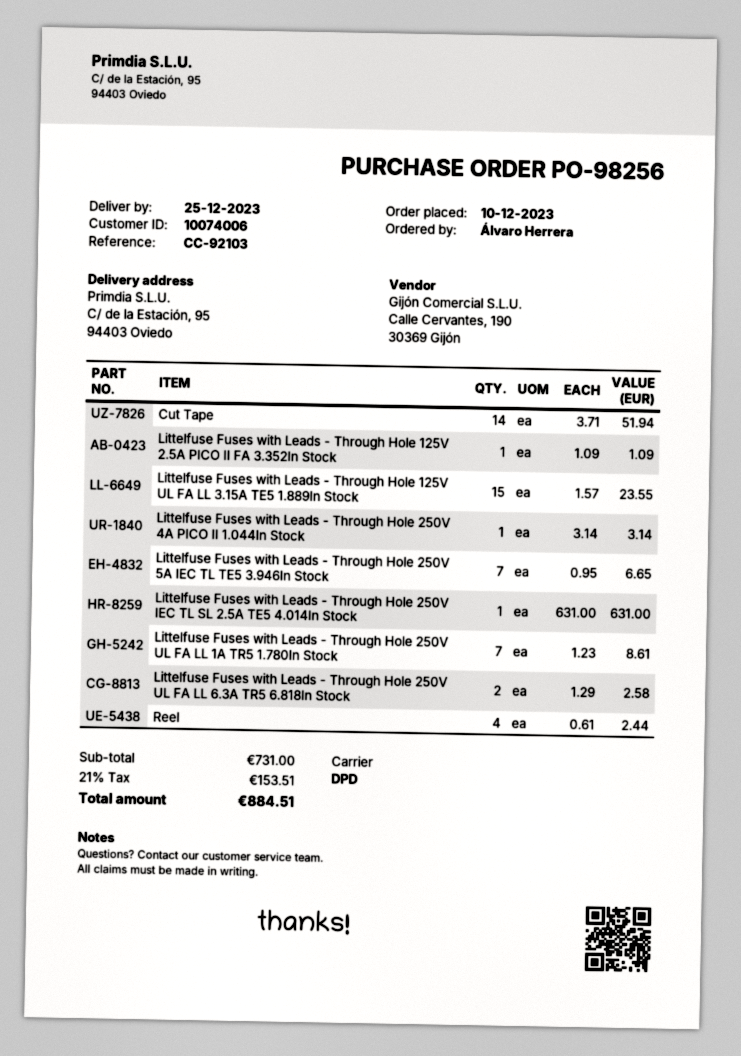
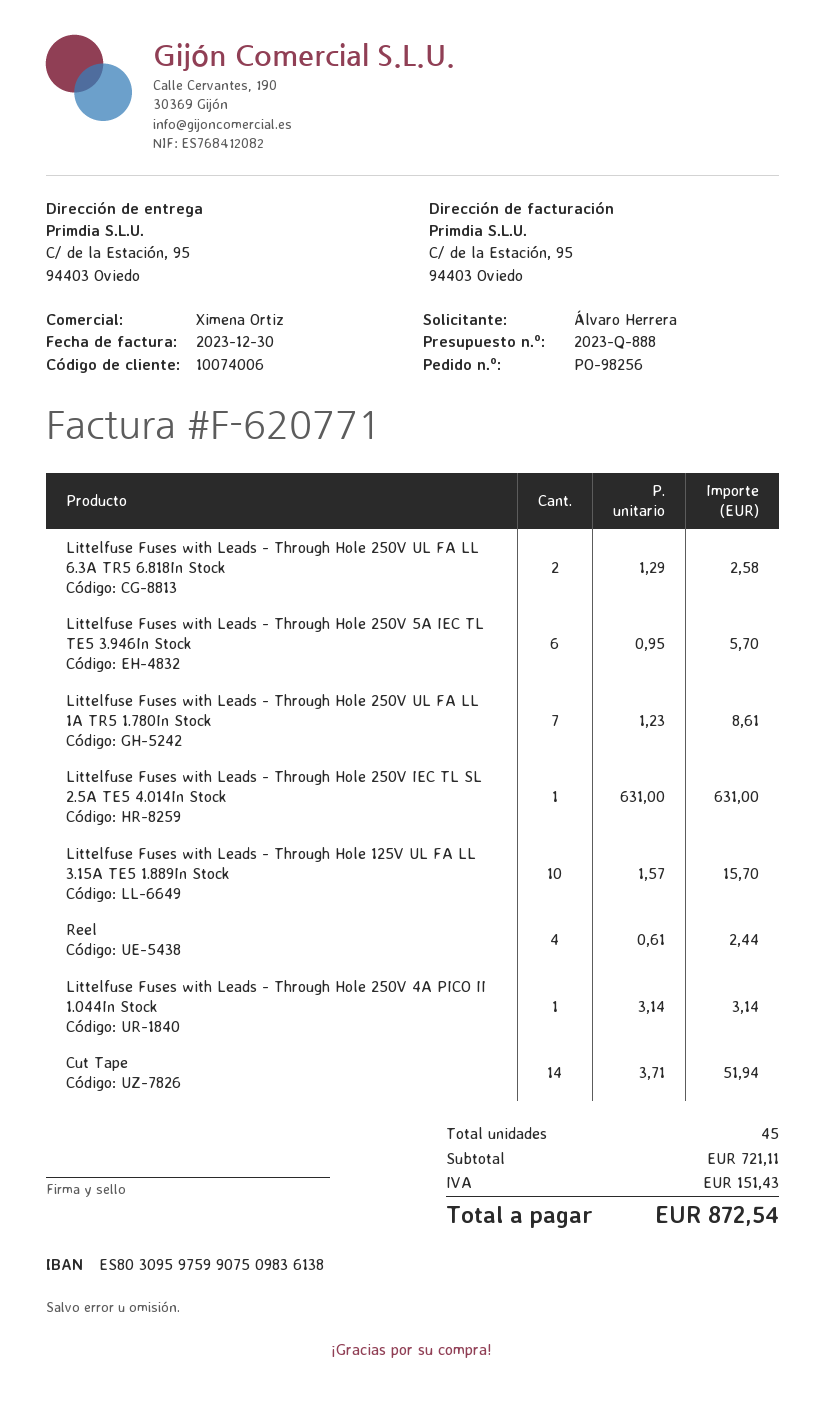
Littelfuse Fuses with Leads - Through Hole 125V 2.5A PICO II FA 3.352In Stock: 1 x 1.09 = 1.09 -> none
Littelfuse Fuses with Leads - Through Hole 125V UL FA LL 3.15A TE5 1.889In Stock: 15 x 1.57 = 23.55 -> 10 x 1.57 = 15.70
Littelfuse Fuses with Leads - Through Hole 250V 5A IEC TL TE5 3.946In Stock: 7 x 0.95 = 6.65 -> 6 x 0.95 = 5.70
subtotal: 731.00 -> 721.11
tax: 153.51 -> 151.43
total: 884.51 -> 872.54

